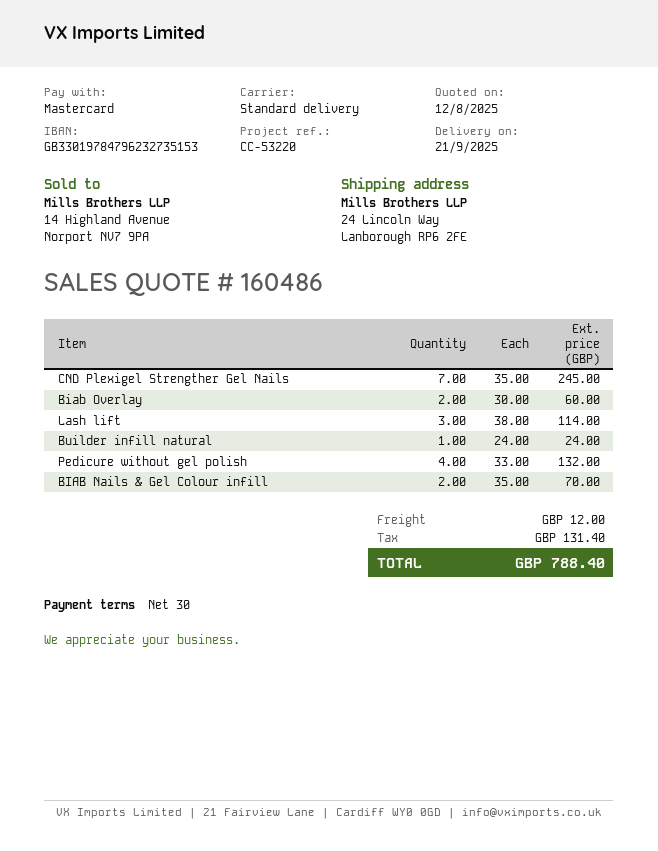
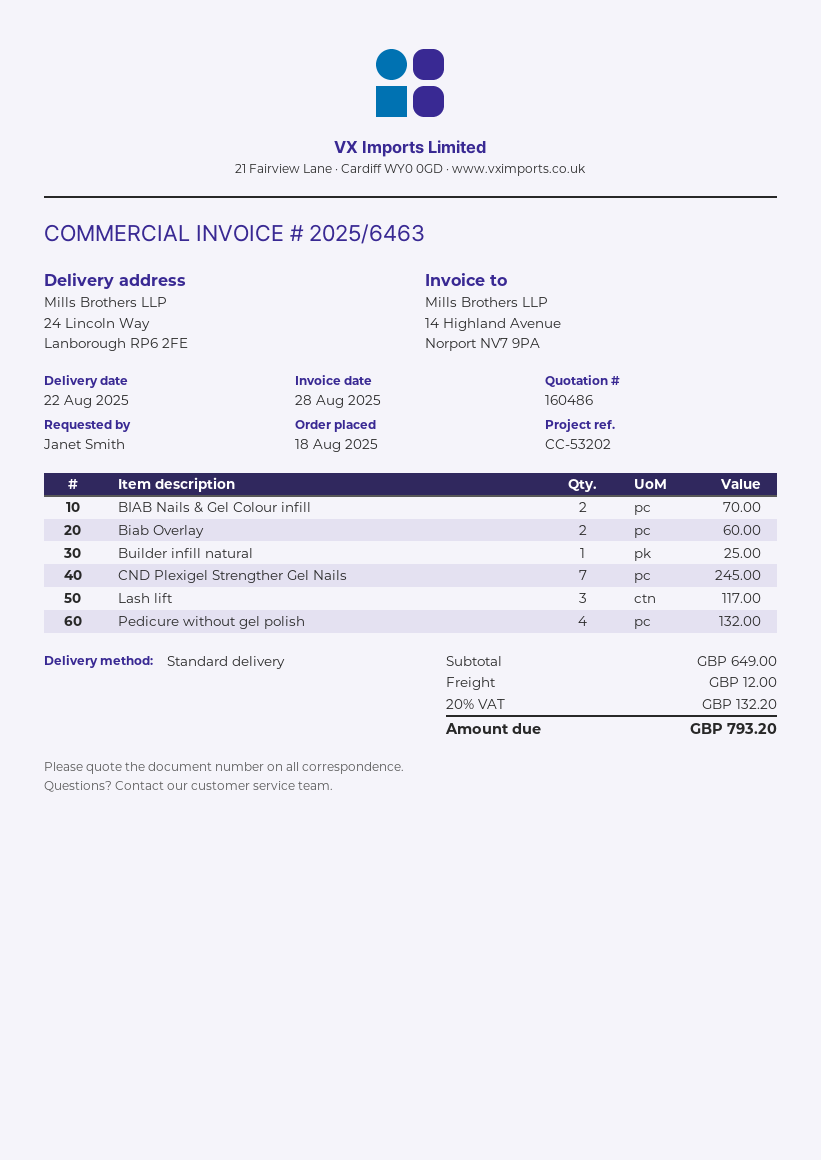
delivery date: 2025-09-21 -> 2025-08-22
reference: CC-53220 -> CC-53202
Lash lift: 3 for 114.00 -> 3 for 117.00
Builder infill natural: 1 for 24.00 -> 1 for 25.00
tax: 131.40 -> 132.20
total: 788.40 -> 793.20

